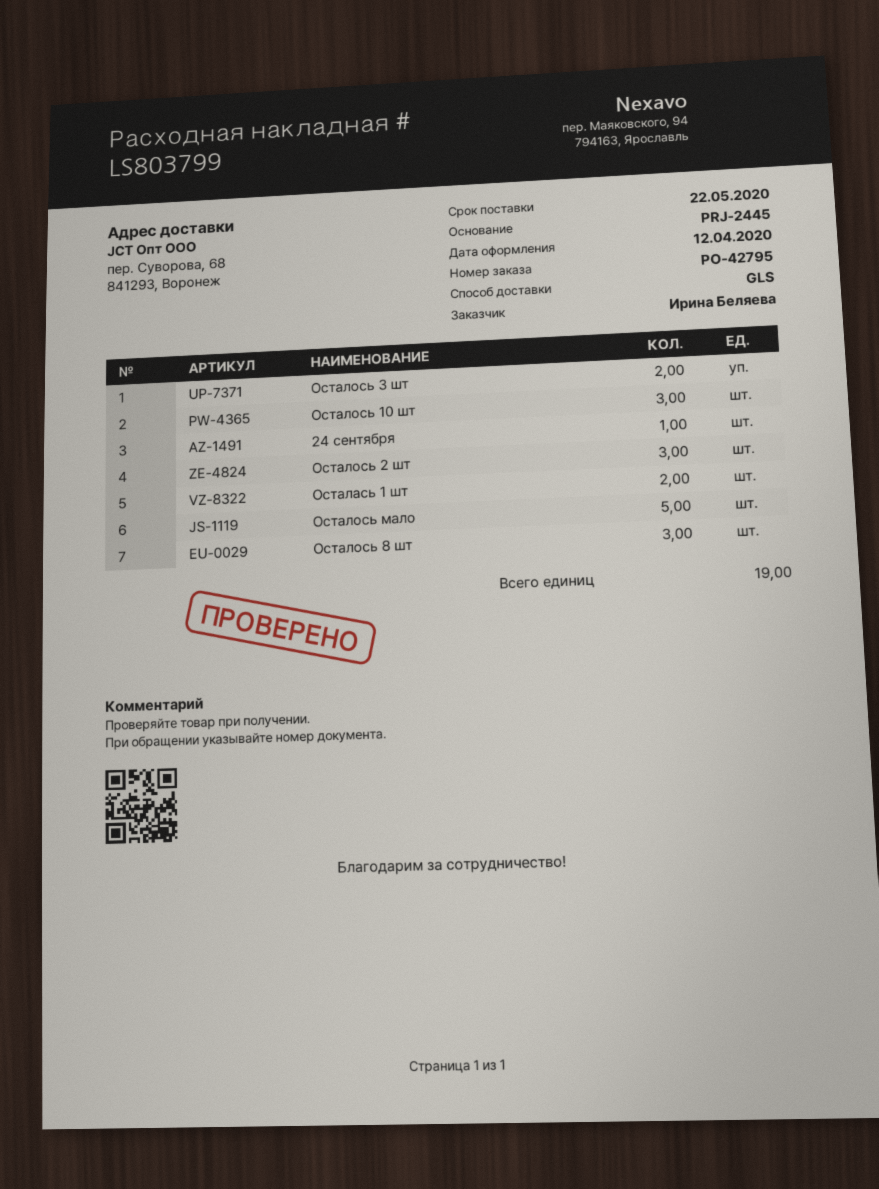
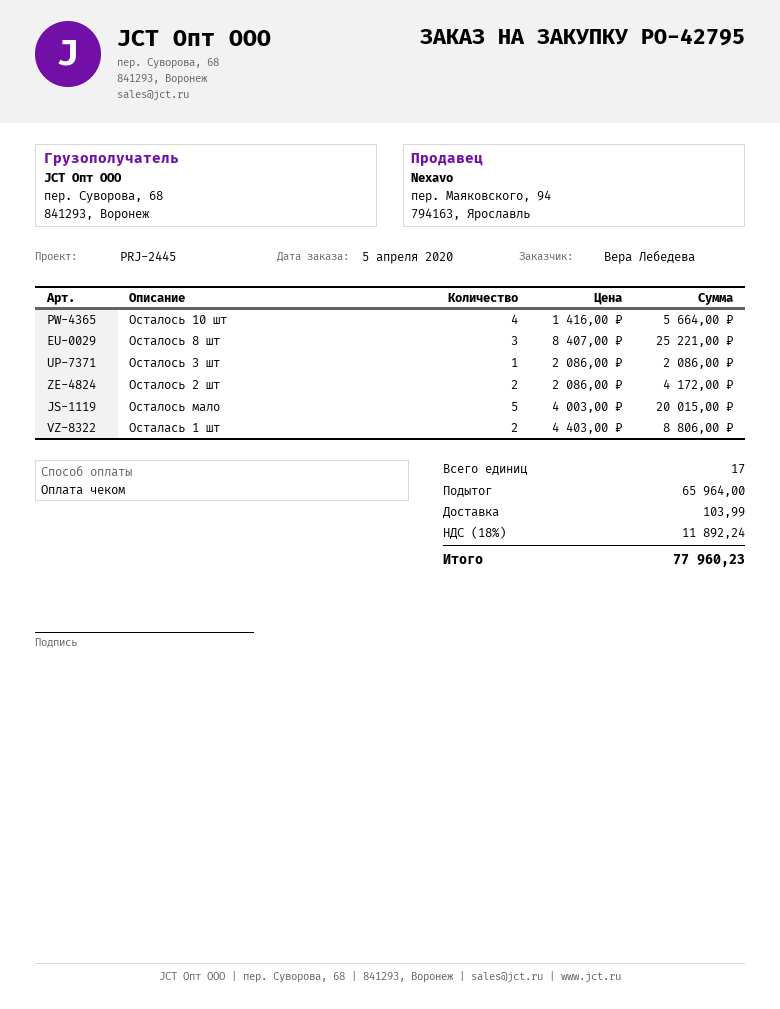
order date: 2020-04-12 -> 2020-04-05
ordered by: Ирина Беляева -> Вера Лебедева
Осталось 3 шт: 2 -> 1
Осталось 10 шт: 3 -> 4
24 сентября: 1 -> none
Осталось 2 шт: 3 -> 2
total quantity: 19 -> 17

